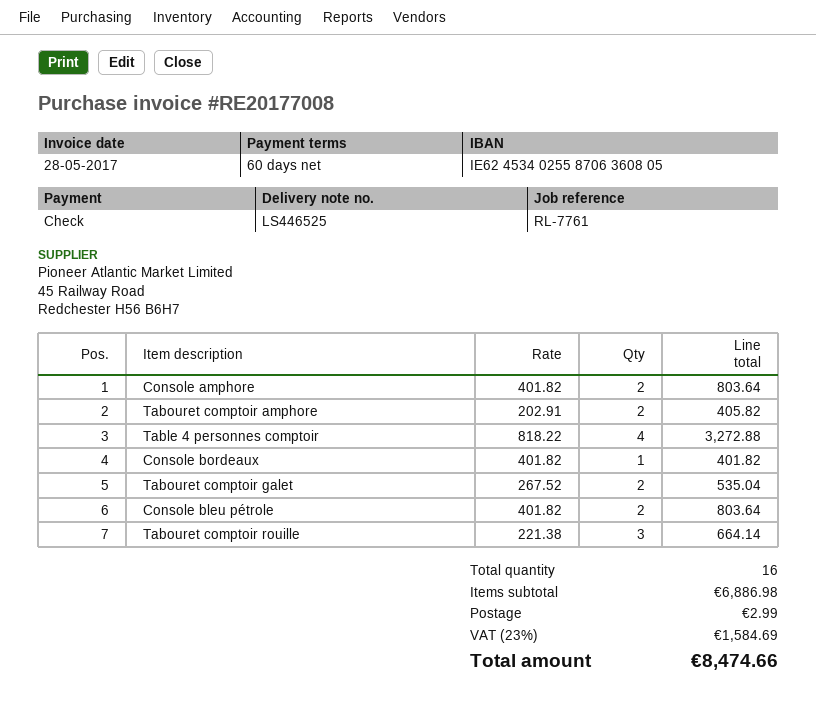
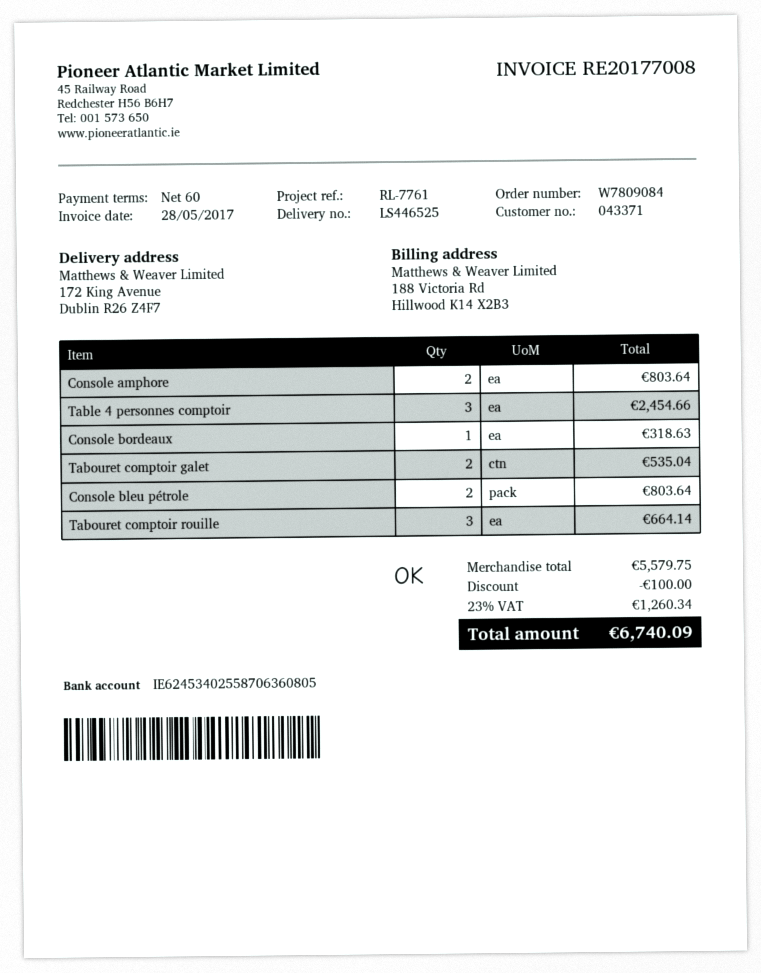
Tabouret comptoir amphore: 2 for 405.82 -> none
Table 4 personnes comptoir: 4 for 3272.88 -> 3 for 2454.66
Console bordeaux: 1 for 401.82 -> 1 for 318.63
subtotal: 6886.98 -> 5579.75
discount: none -> 100.00
shipping: 2.99 -> none
tax: 23% = 1584.69 -> 23% = 1260.34
total: 8474.66 -> 6740.09

